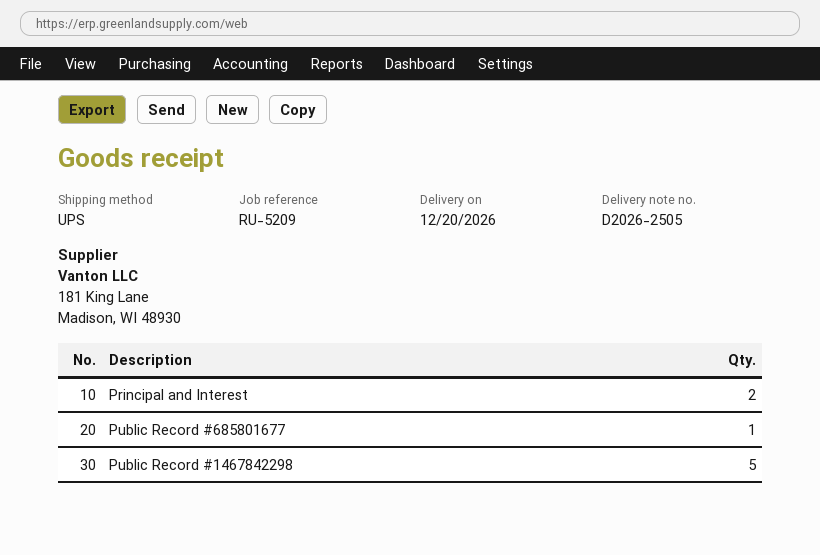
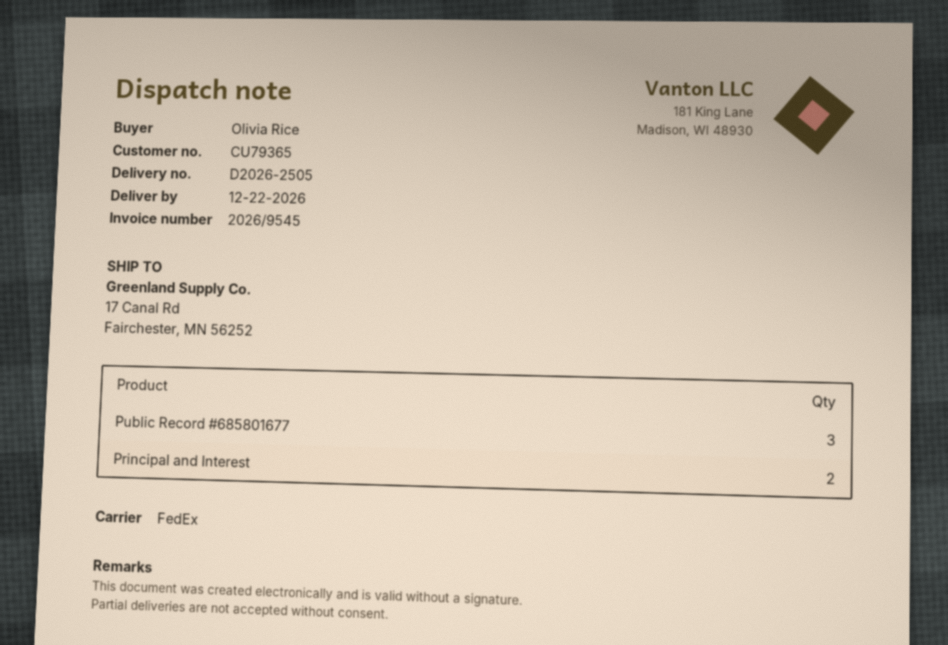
delivery date: 2026-12-20 -> 2026-12-22
shipping method: UPS -> FedEx
Public Record #685801677: 1 -> 3
Public Record #1467842298: 5 -> none

